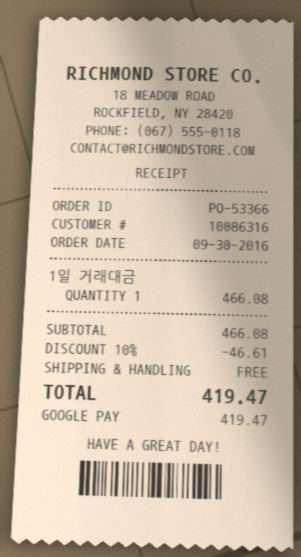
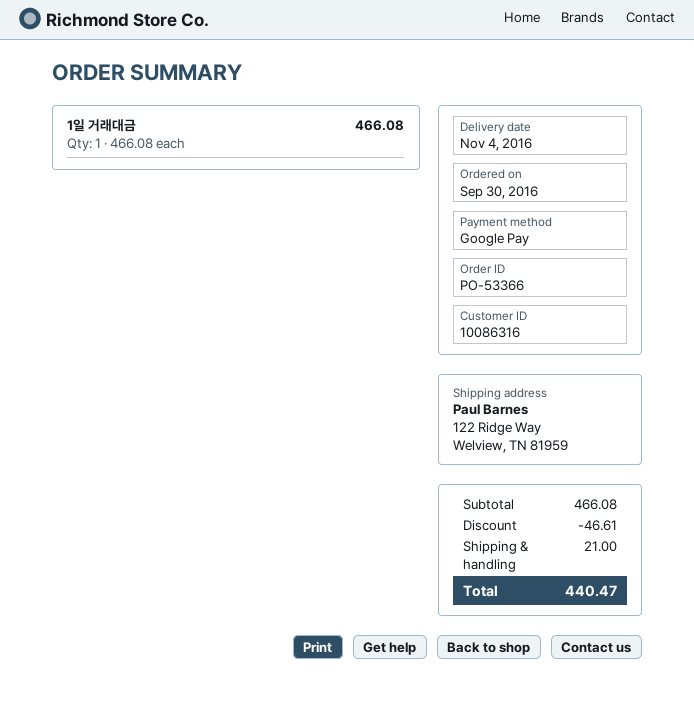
shipping: 0.00 -> 21.00
total: 419.47 -> 440.47

